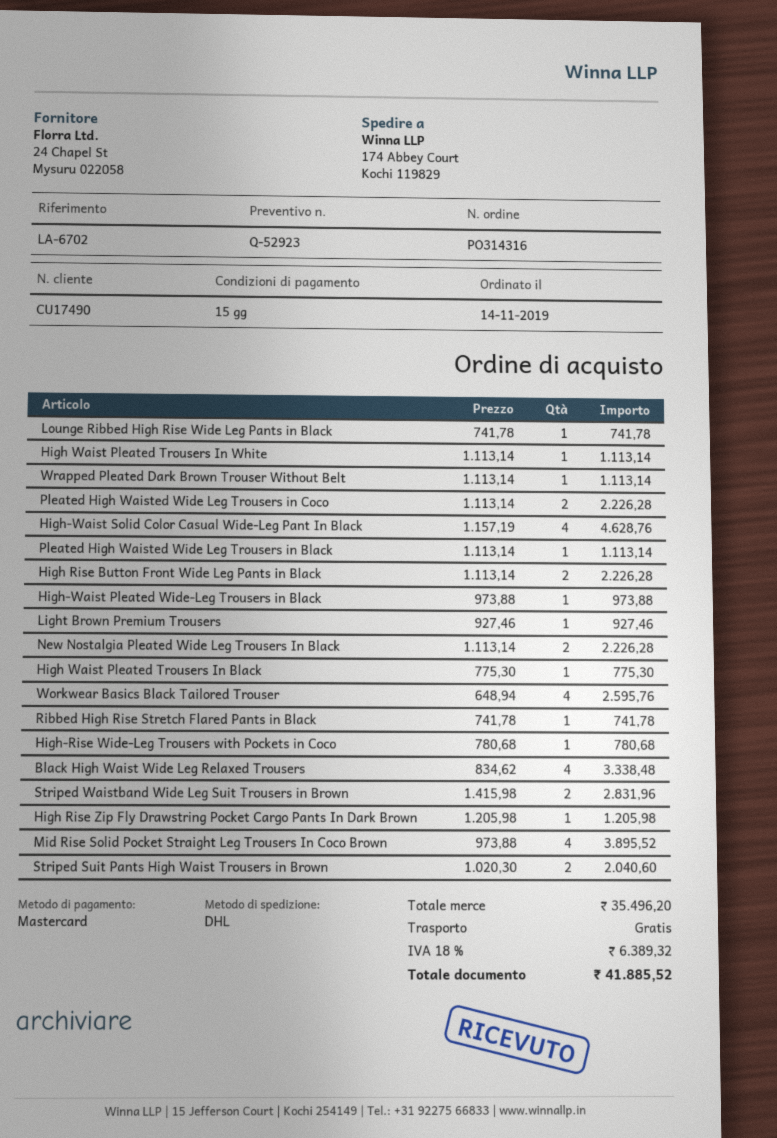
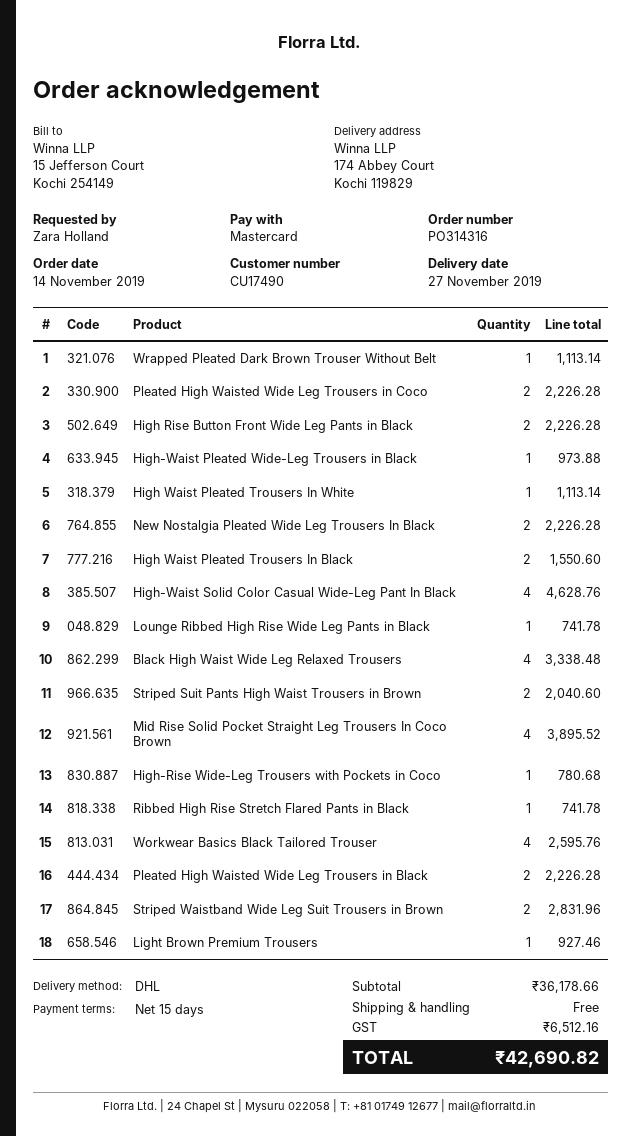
Pleated High Waisted Wide Leg Trousers in Black: 1 for 1113.14 -> 2 for 2226.28
High Waist Pleated Trousers In Black: 1 for 775.30 -> 2 for 1550.60
High Rise Zip Fly Drawstring Pocket Cargo Pants In Dark Brown: 1 for 1205.98 -> none
subtotal: 35496.20 -> 36178.66
tax: 6389.32 -> 6512.16
total: 41885.52 -> 42690.82

